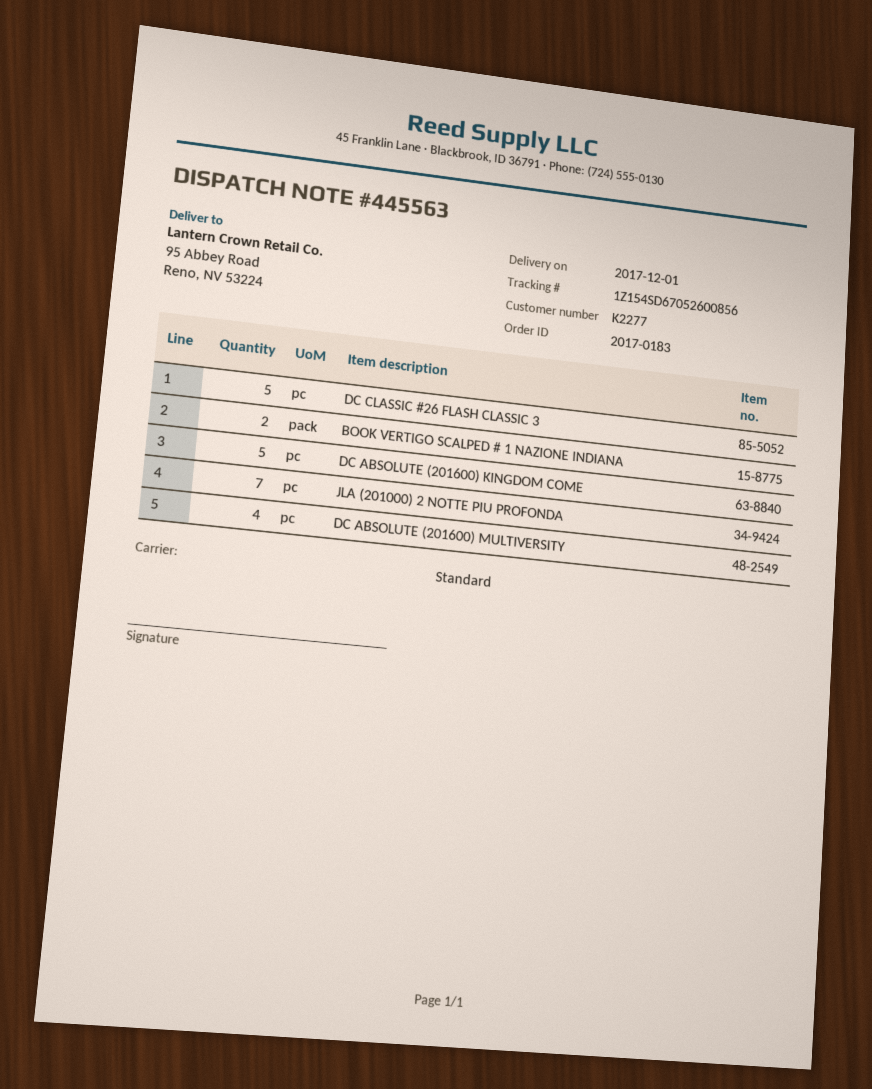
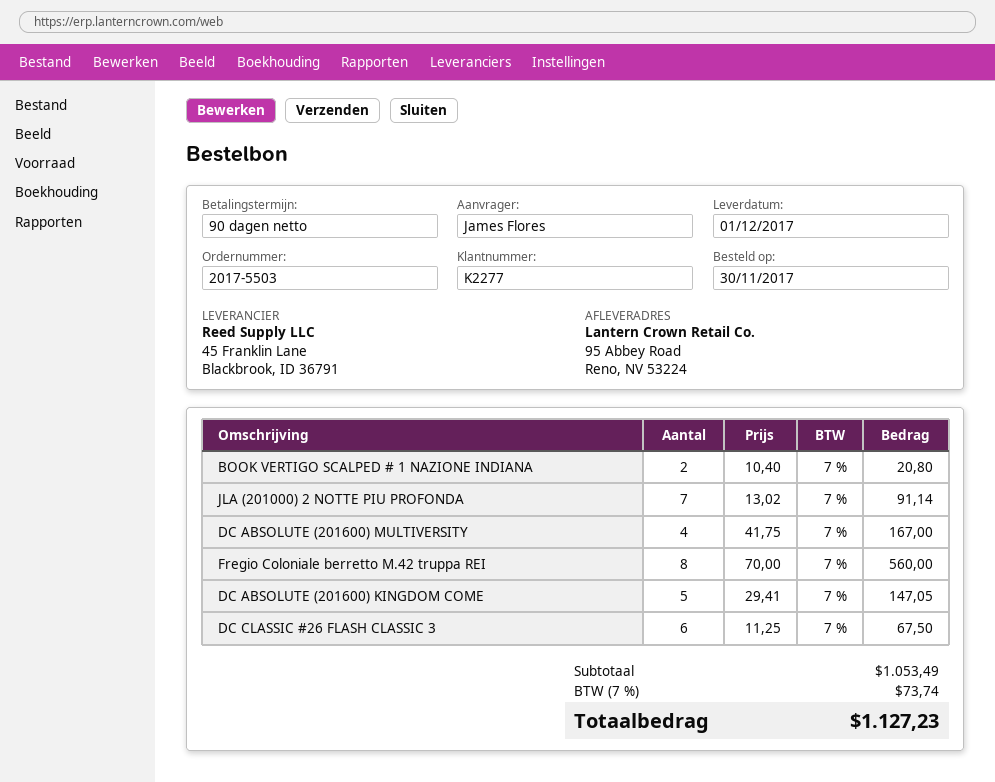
order number: 2017-0183 -> 2017-5503
DC CLASSIC #26 FLASH CLASSIC 3: 5 -> 6
Fregio Coloniale berretto M.42 truppa REI: none -> 8

